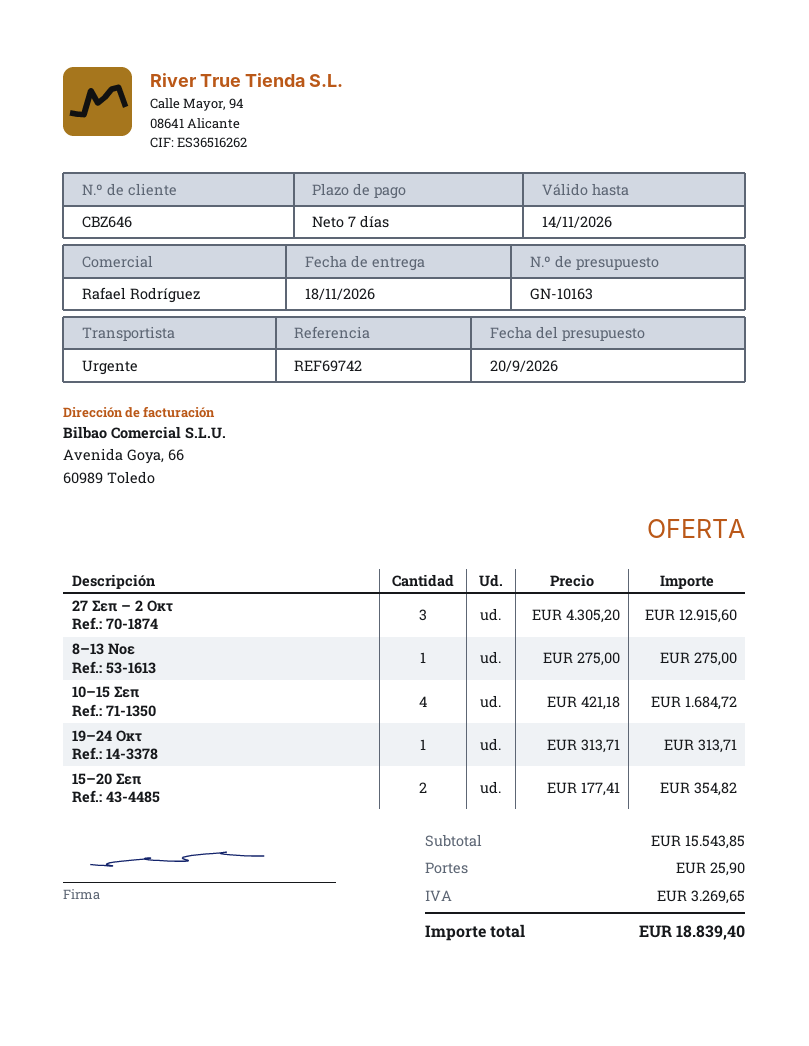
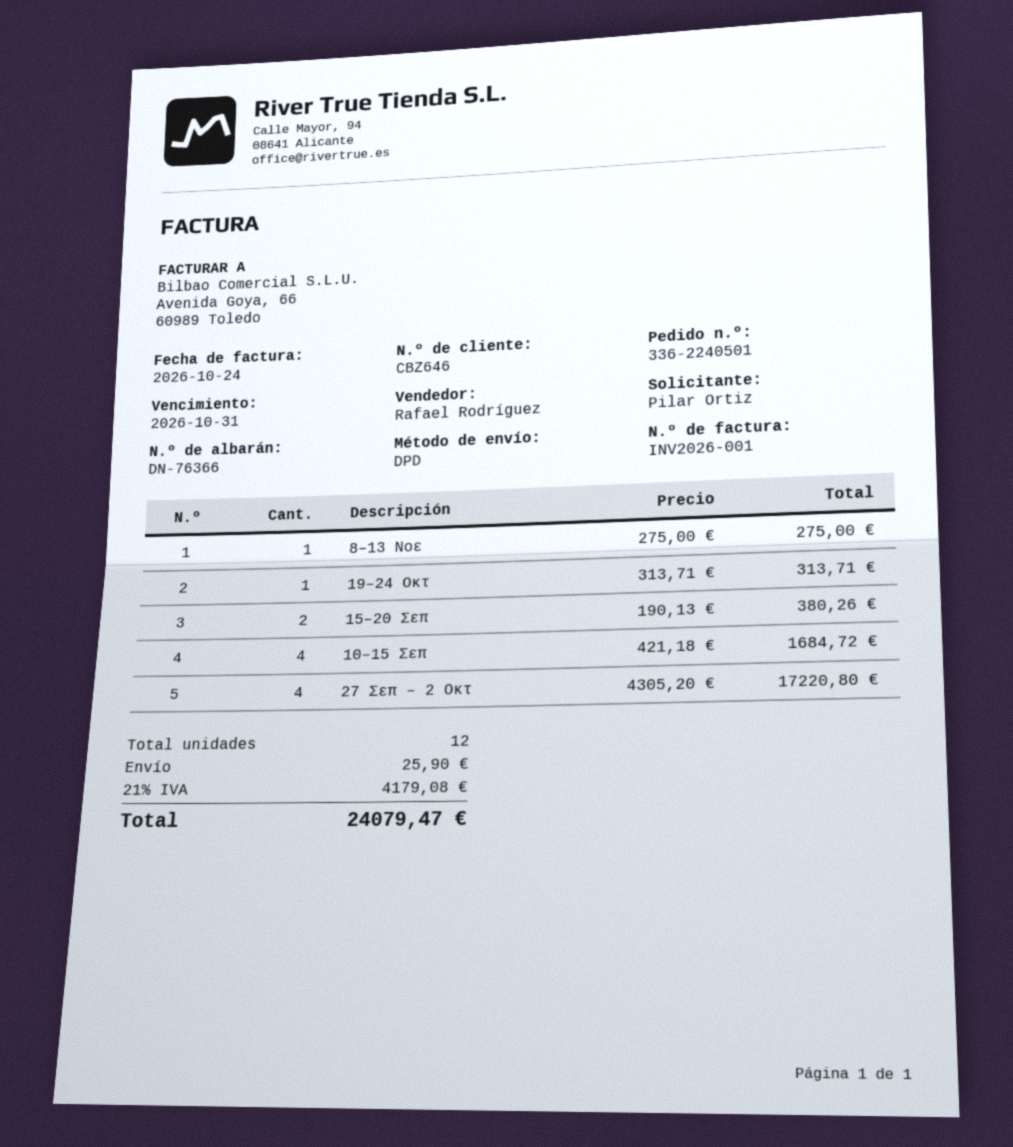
shipping method: express -> DPD
27 Σεπ – 2 Οκτ: 3 x 4305.20 = 12915.60 -> 4 x 4305.20 = 17220.80
15–20 Σεπ: 2 x 177.41 = 354.82 -> 2 x 190.13 = 380.26
tax: 3269.65 -> 4179.08
total: 18839.40 -> 24079.47

